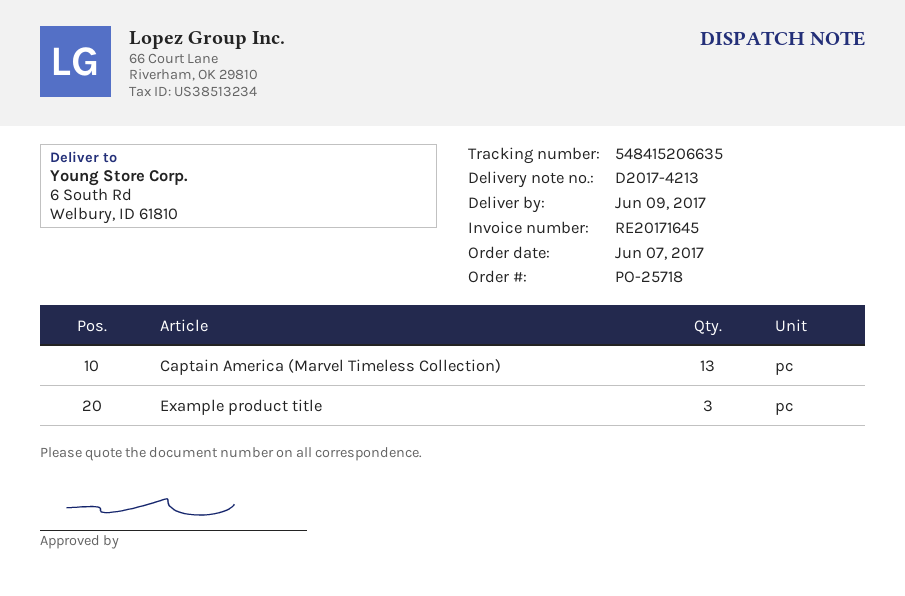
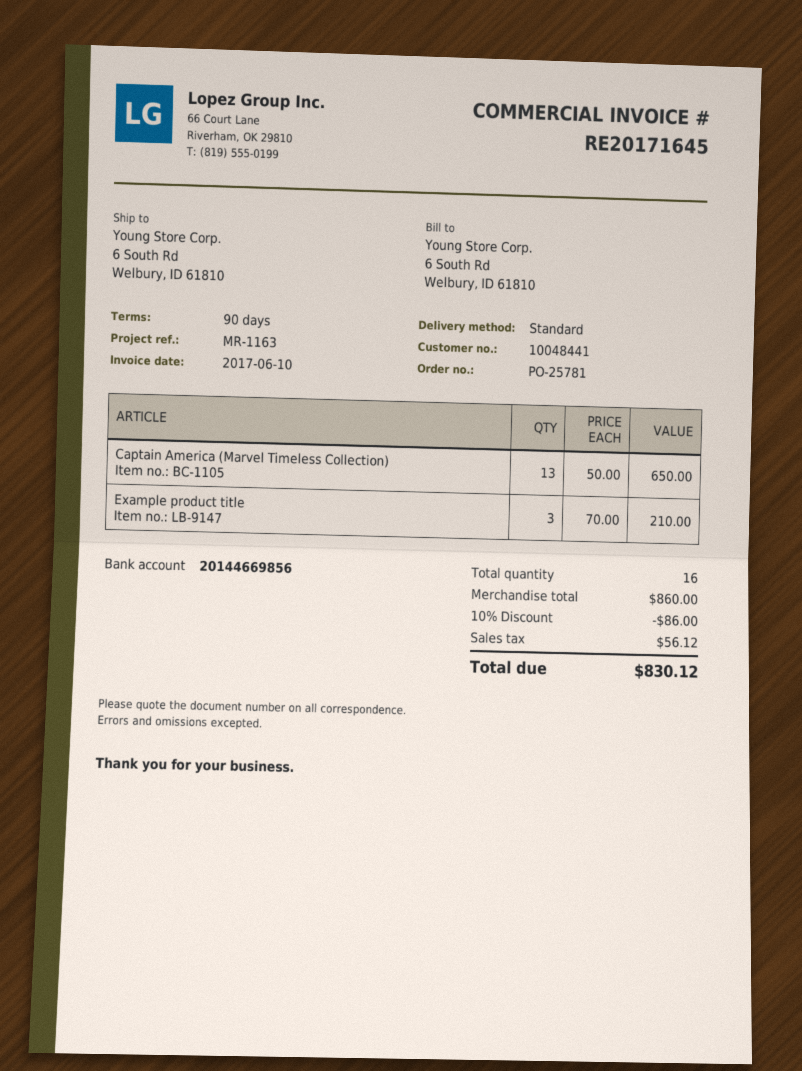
order number: PO-25718 -> PO-25781

